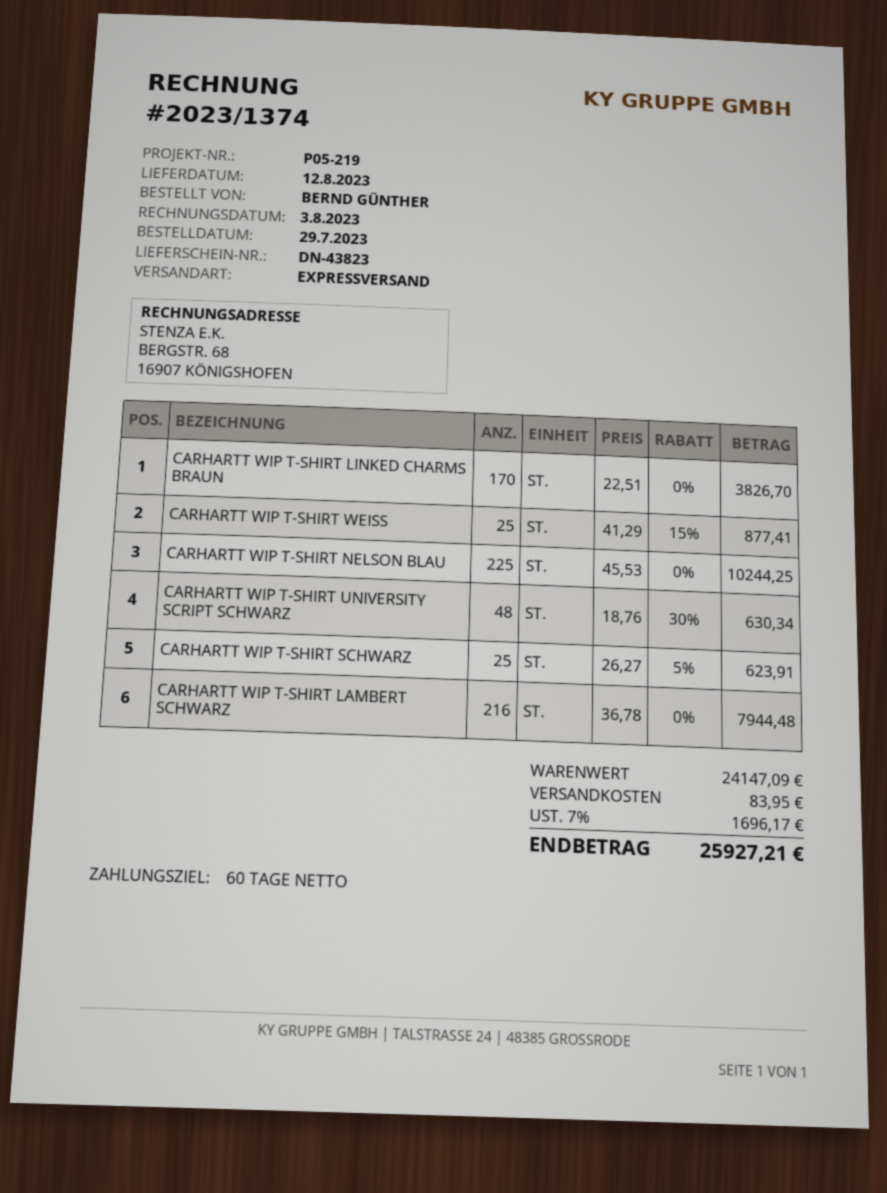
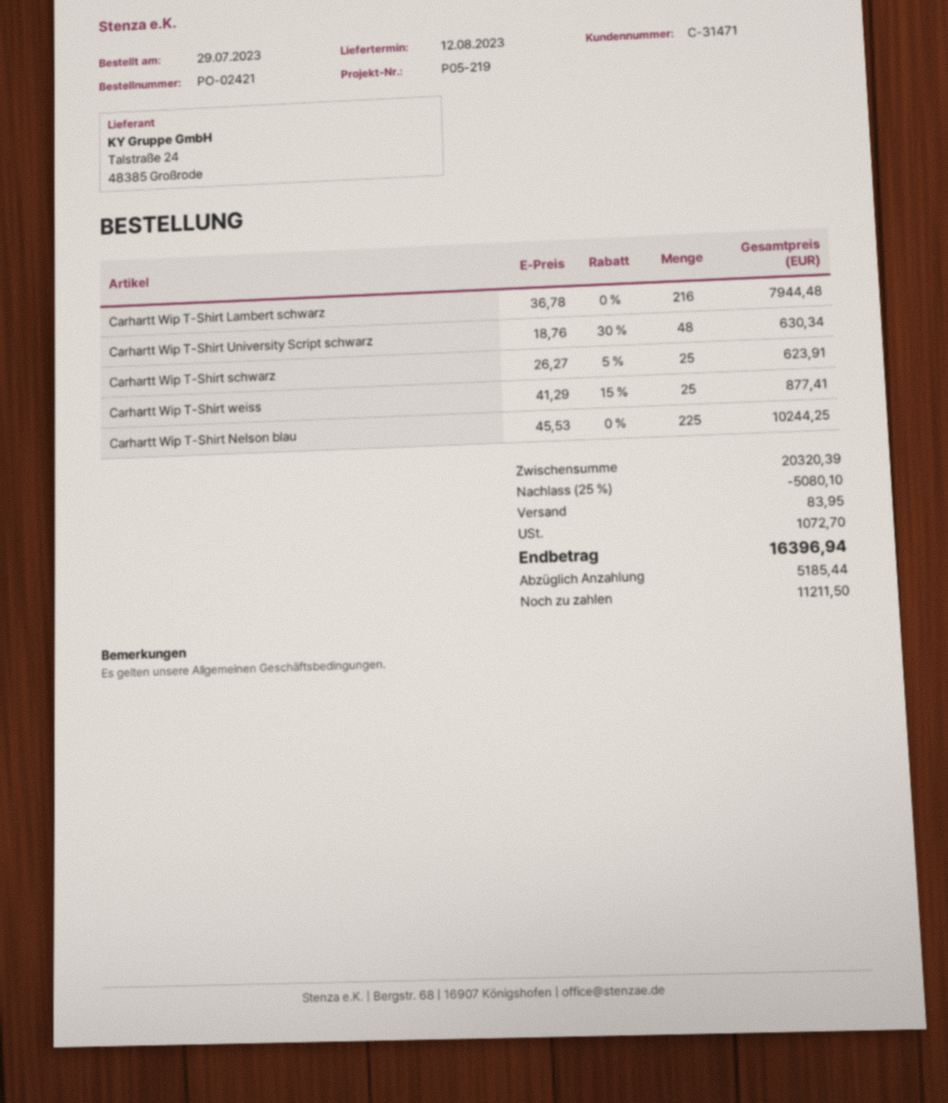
CARHARTT WIP T-SHIRT LINKED CHARMS BRAUN: 170 x 22.51 = 3826.70 -> none
subtotal: 24147.09 -> 20320.39
discount: none -> 25% = 5080.10
tax: 1696.17 -> 1072.70
total: 25927.21 -> 16396.94

